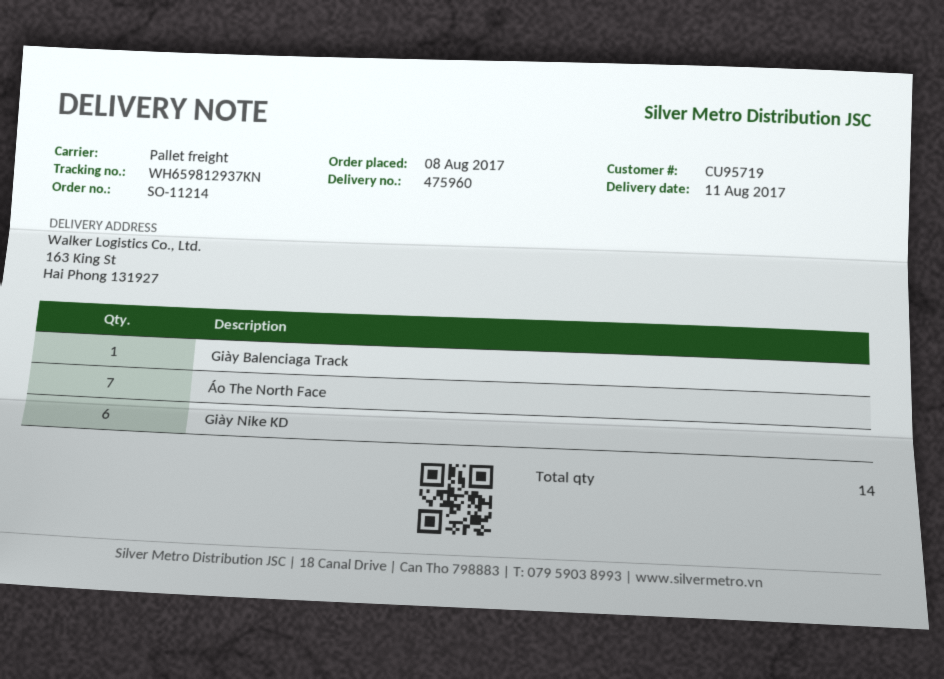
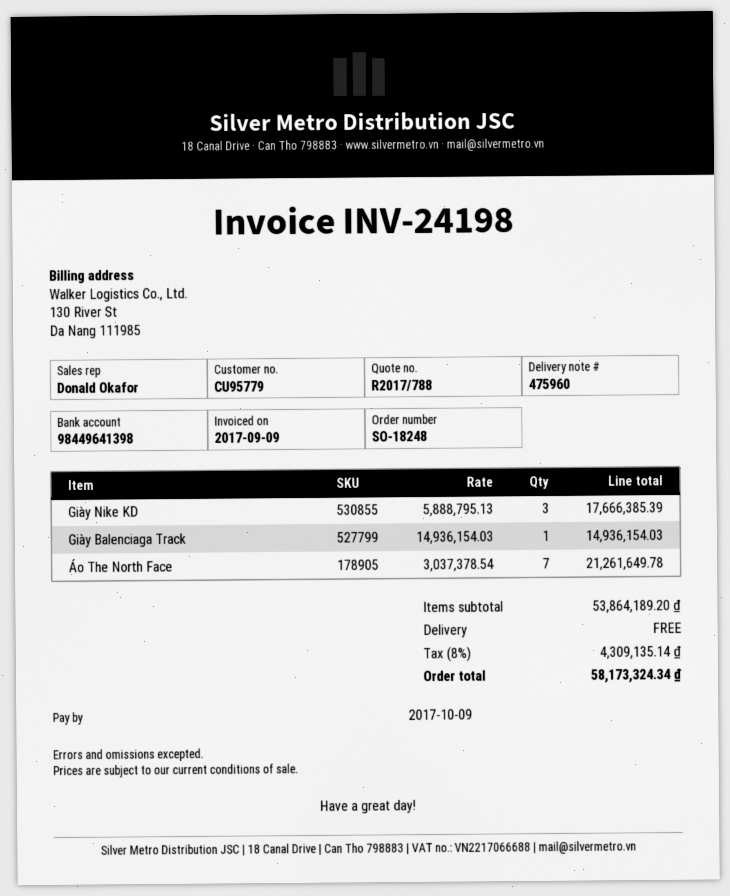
order number: SO-11214 -> SO-18248
customer number: CU95719 -> CU95779
Giày Nike KD: 6 -> 3

